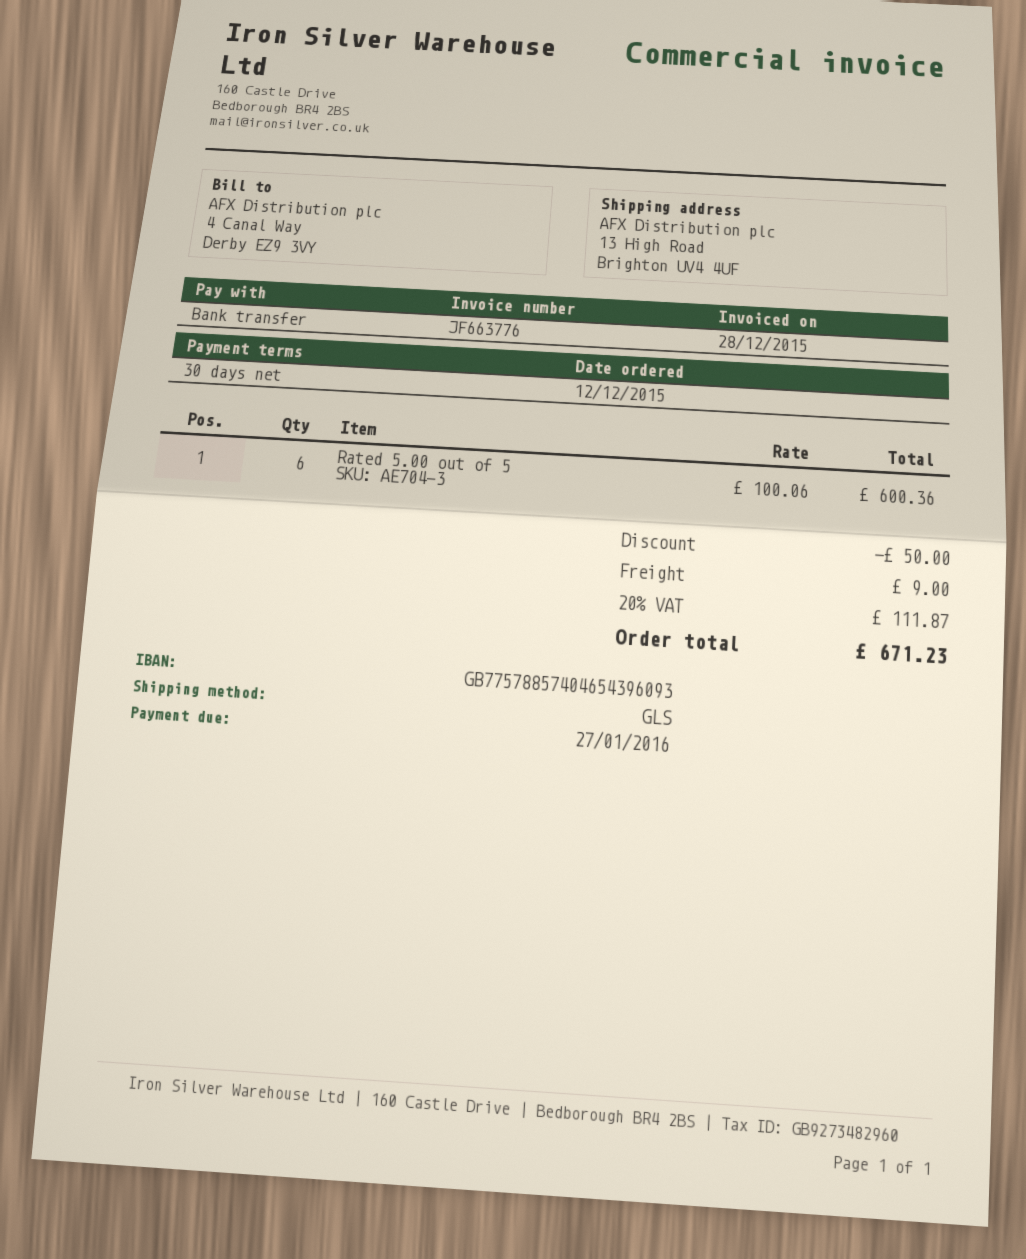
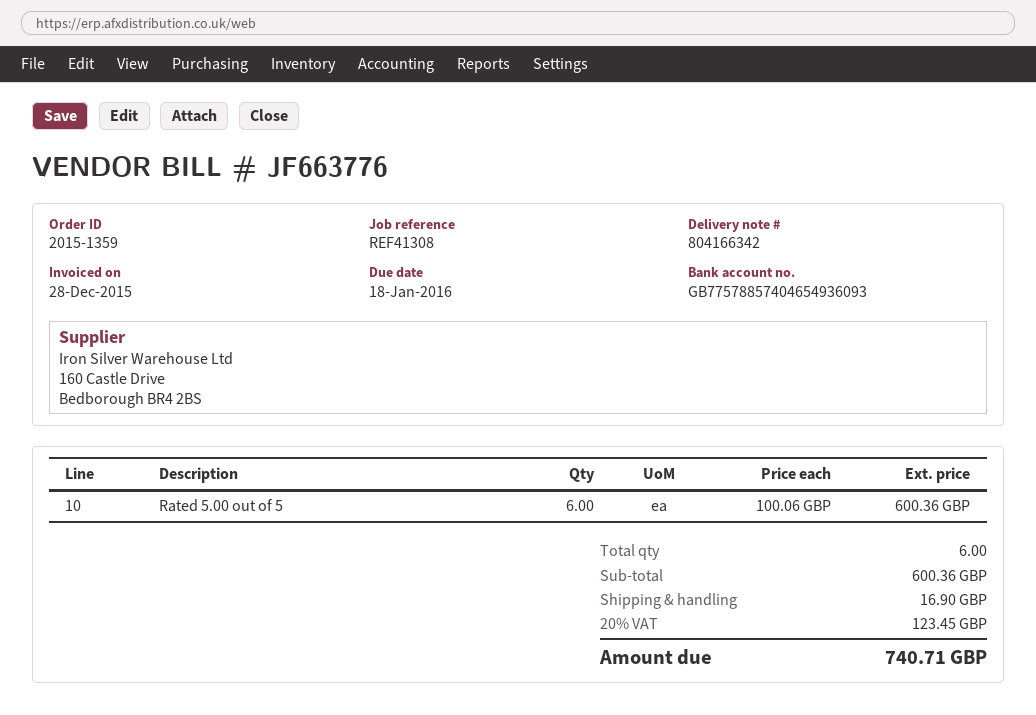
due date: 2016-01-27 -> 2016-01-18
bank account: GB77578857404654396093 -> GB77578857404654936093
discount: 50.00 -> none
shipping: 9.00 -> 16.90
tax: 20% = 111.87 -> 20% = 123.45
total: 671.23 -> 740.71

